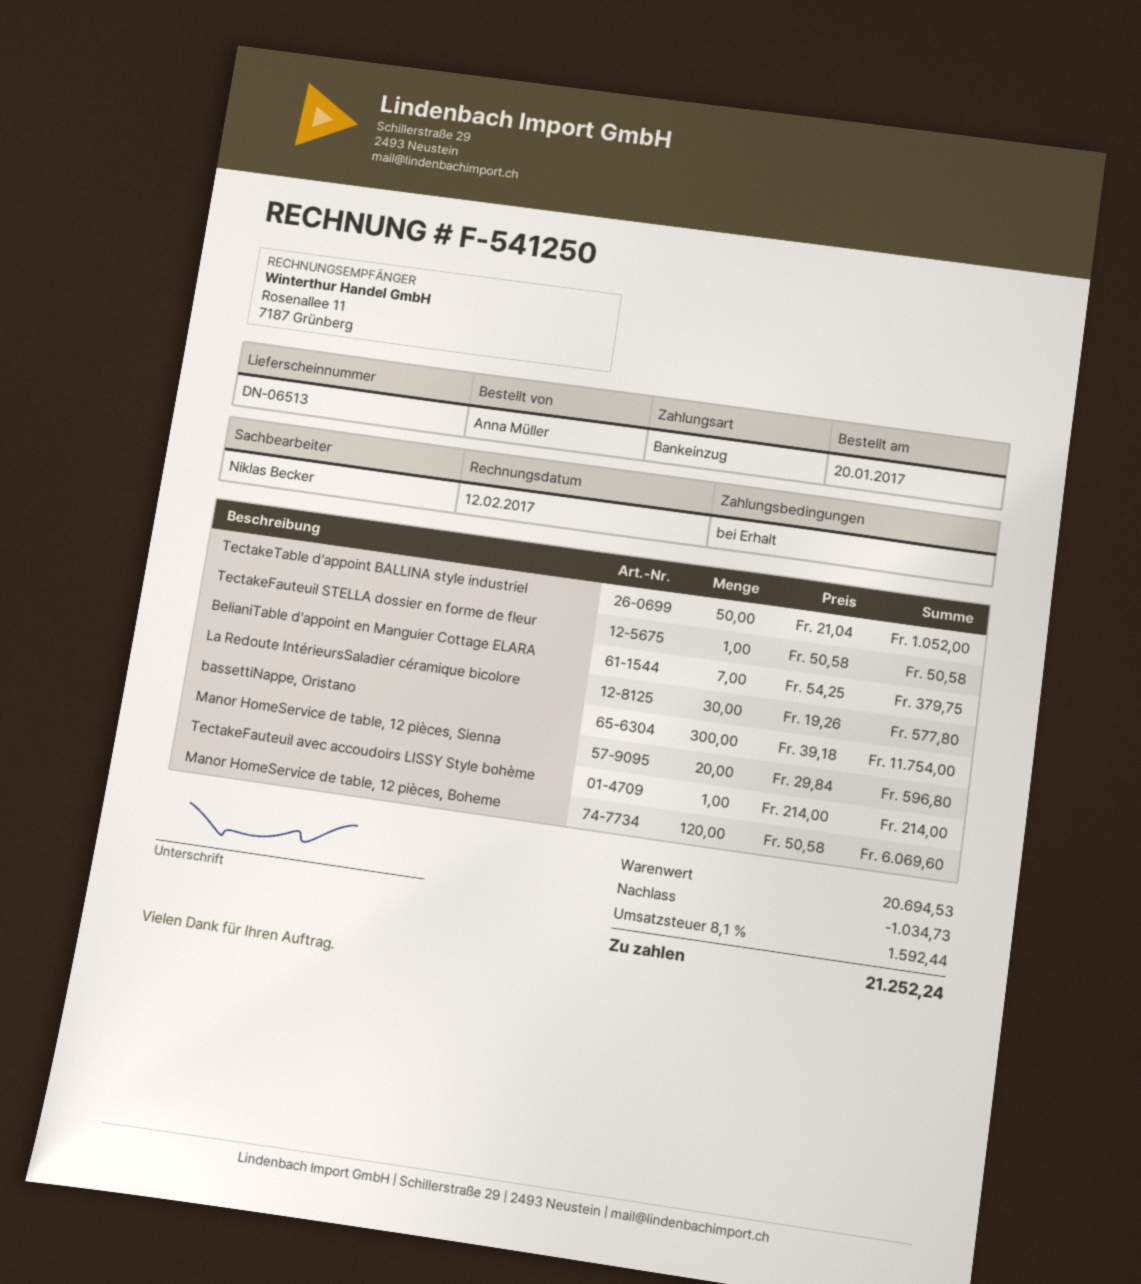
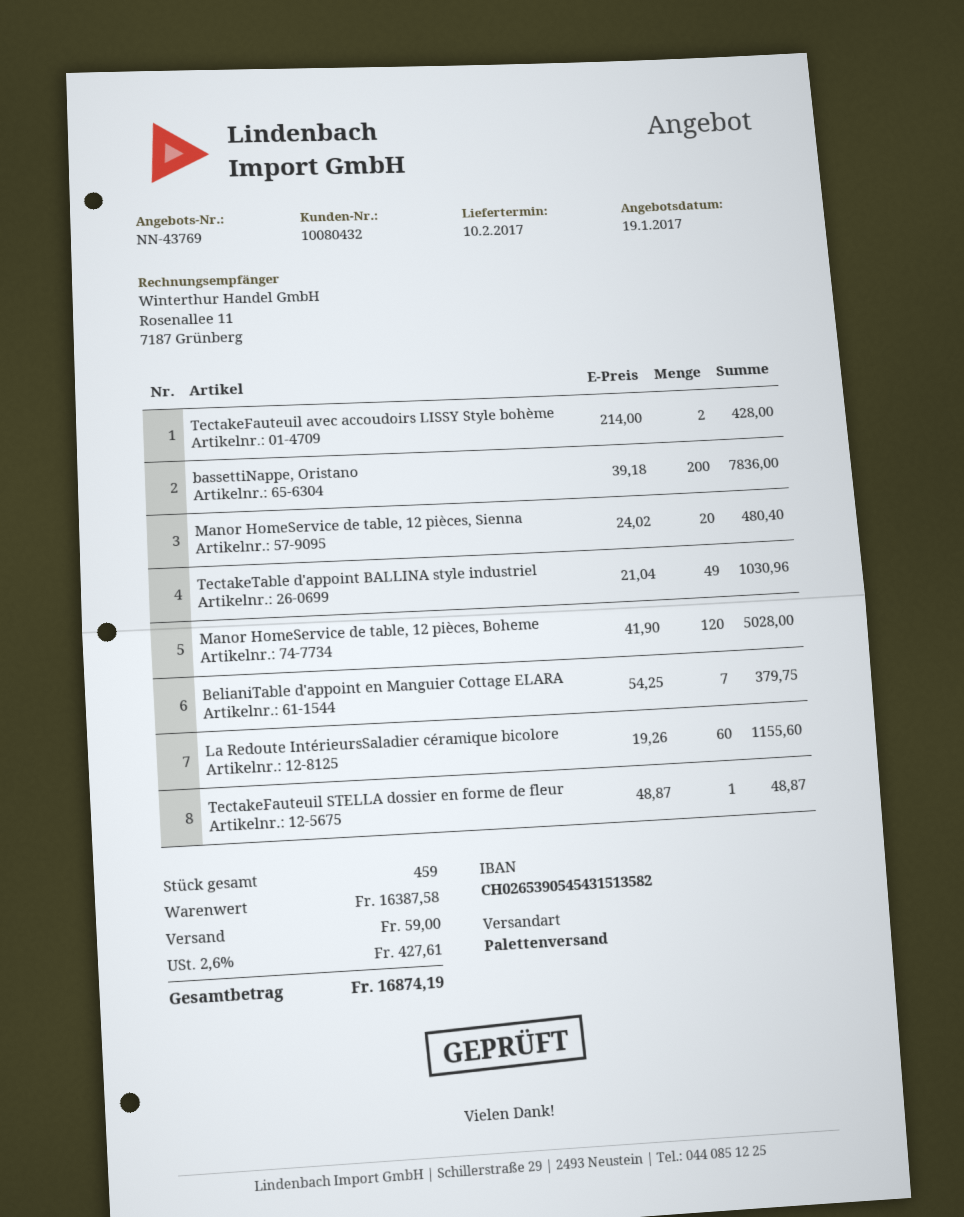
TectakeTable d'appoint BALLINA style industriel: 50 x 21.04 = 1052.00 -> 49 x 21.04 = 1030.96
TectakeFauteuil STELLA dossier en forme de fleur: 1 x 50.58 = 50.58 -> 1 x 48.87 = 48.87
La Redoute IntérieursSaladier céramique bicolore: 30 x 19.26 = 577.80 -> 60 x 19.26 = 1155.60
bassettiNappe, Oristano: 300 x 39.18 = 11754.00 -> 200 x 39.18 = 7836.00
Manor HomeService de table, 12 pièces, Sienna: 20 x 29.84 = 596.80 -> 20 x 24.02 = 480.40
TectakeFauteuil avec accoudoirs LISSY Style bohème: 1 x 214.00 = 214.00 -> 2 x 214.00 = 428.00
Manor HomeService de table, 12 pièces, Boheme: 120 x 50.58 = 6069.60 -> 120 x 41.90 = 5028.00
subtotal: 20694.53 -> 16387.58
discount: 1034.73 -> none
shipping: none -> 59.00
tax: 8.1% = 1592.44 -> 2.6% = 427.61
total: 21252.24 -> 16874.19

